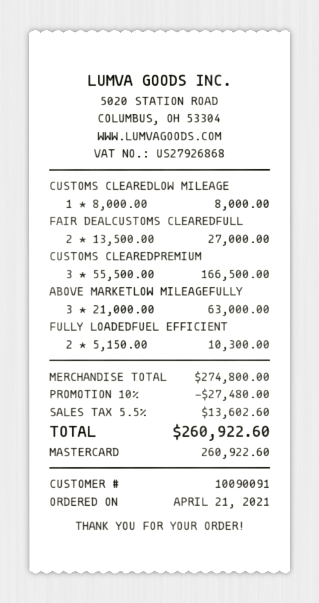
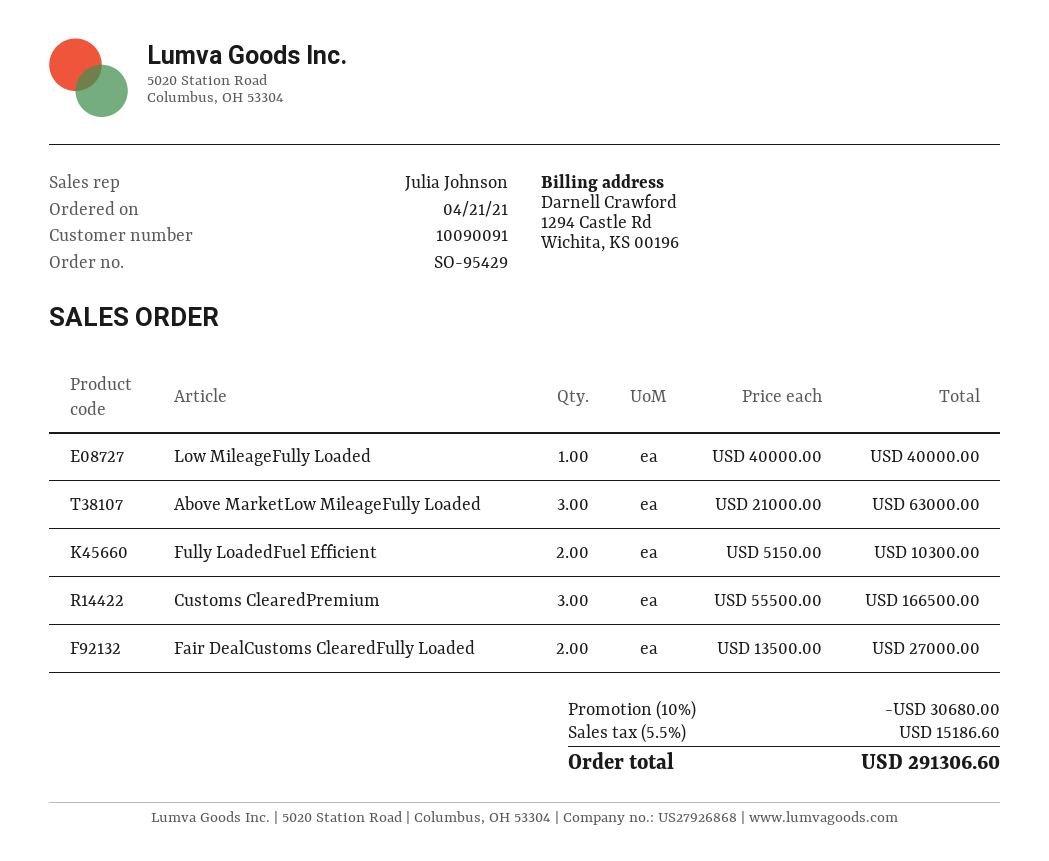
CUSTOMS CLEAREDLOW MILEAGE: 1 x 8000.00 = 8000.00 -> none
Low MileageFully Loaded: none -> 1 x 40000.00 = 40000.00
discount: 10% = 27480.00 -> 10% = 30680.00
tax: 5.5% = 13602.60 -> 5.5% = 15186.60
total: 260922.60 -> 291306.60

